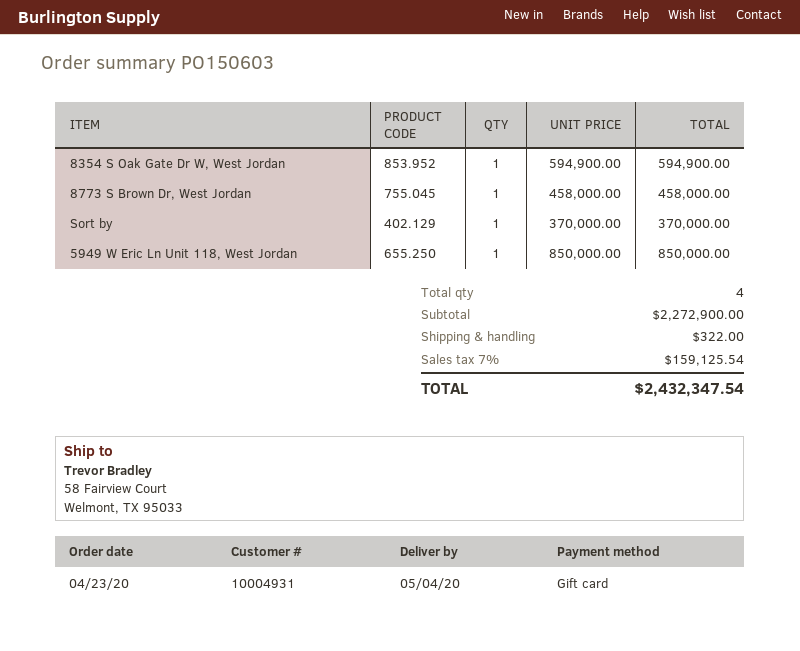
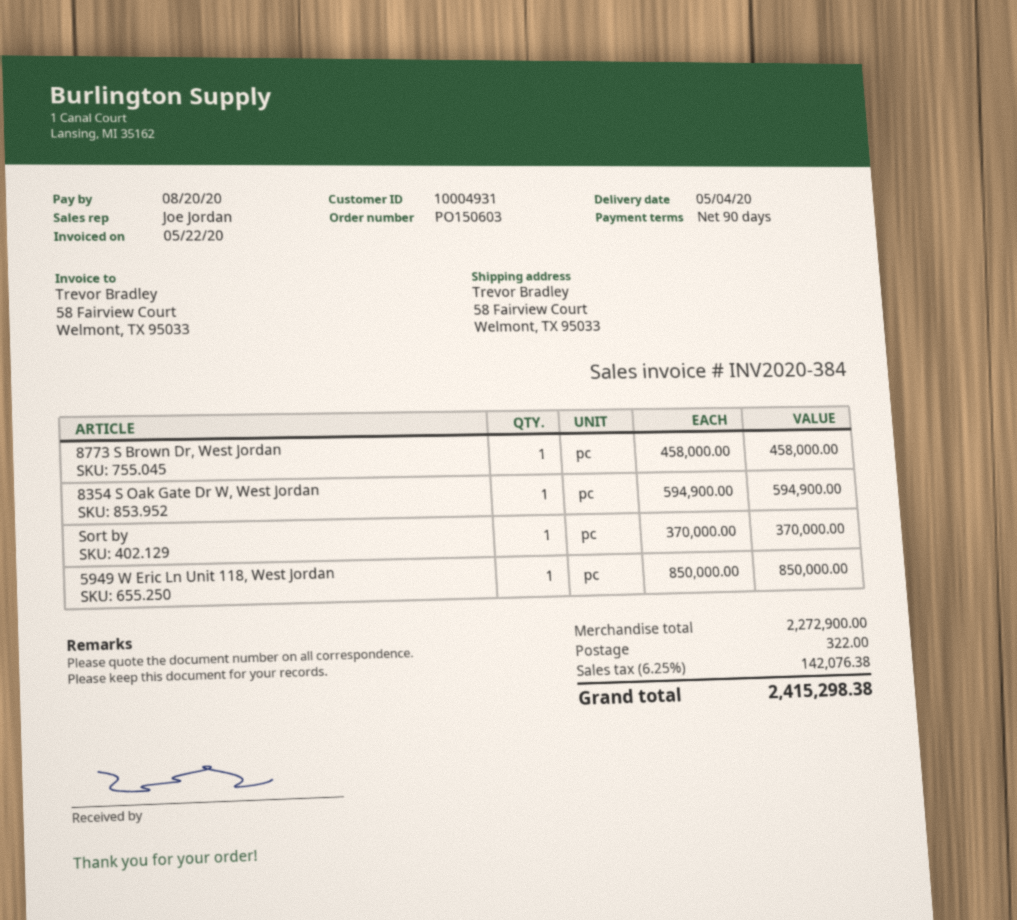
tax: 7% = 159125.54 -> 6.25% = 142076.38
total: 2432347.54 -> 2415298.38

